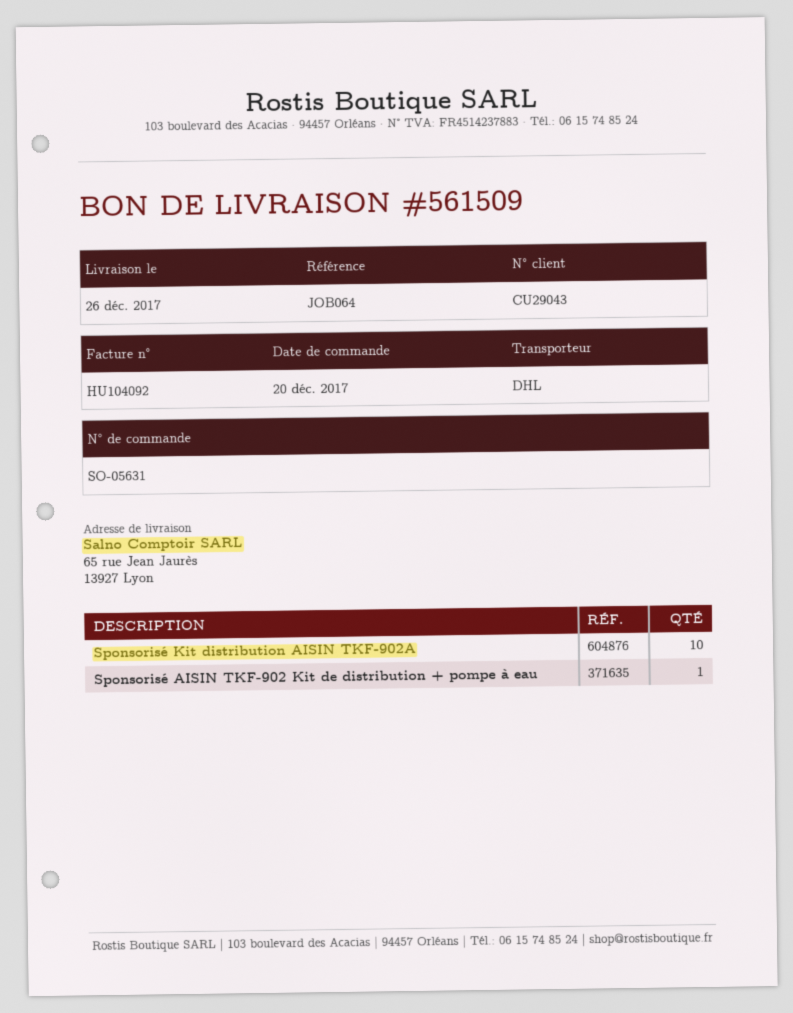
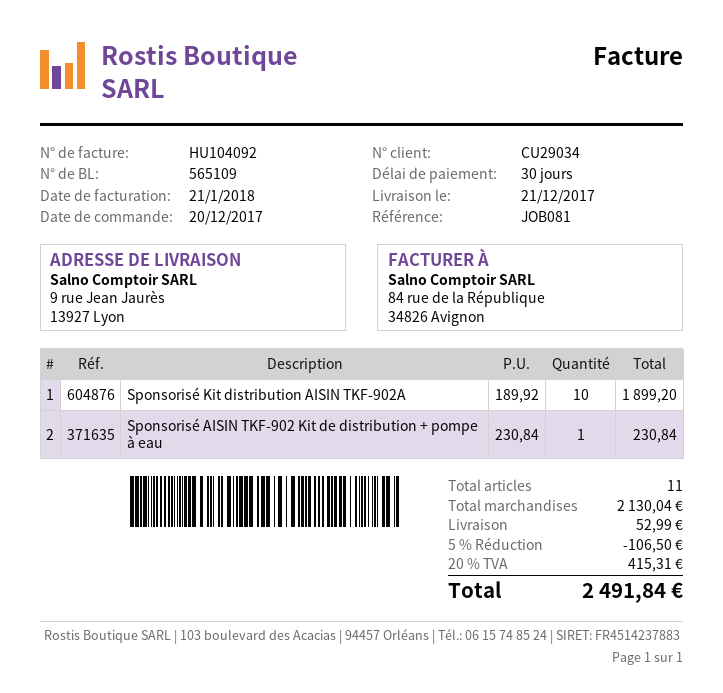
delivery note number: 561509 -> 565109
delivery date: 2017-12-26 -> 2017-12-21
customer number: CU29043 -> CU29034
reference: JOB064 -> JOB081
ship to: 65 rue Jean Jaurès, 13927 Lyon -> 9 rue Jean Jaurès, 13927 Lyon

